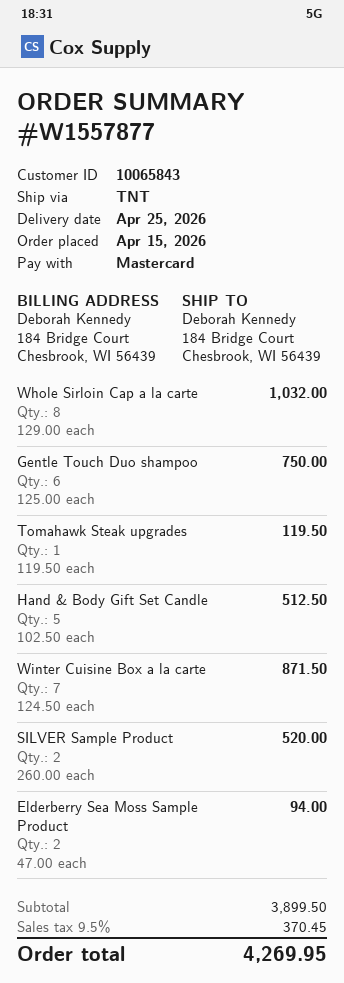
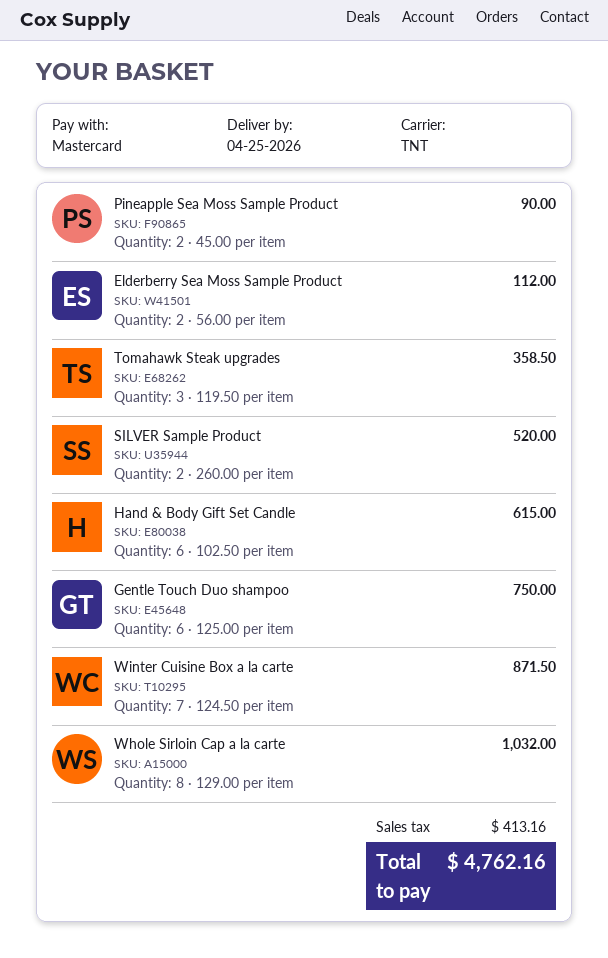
Tomahawk Steak upgrades: 1 x 119.50 = 119.50 -> 3 x 119.50 = 358.50
Hand & Body Gift Set Candle: 5 x 102.50 = 512.50 -> 6 x 102.50 = 615.00
Elderberry Sea Moss Sample Product: 2 x 47.00 = 94.00 -> 2 x 56.00 = 112.00
Pineapple Sea Moss Sample Product: none -> 2 x 45.00 = 90.00
tax: 370.45 -> 413.16
total: 4269.95 -> 4762.16

